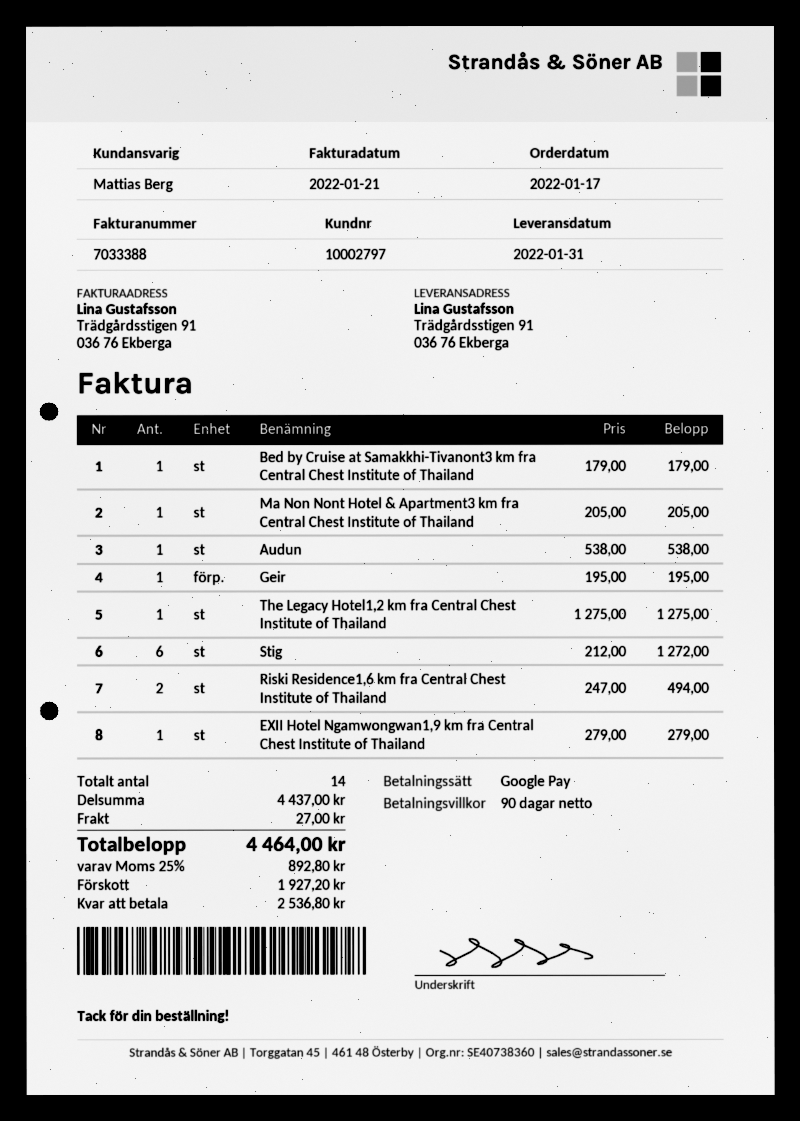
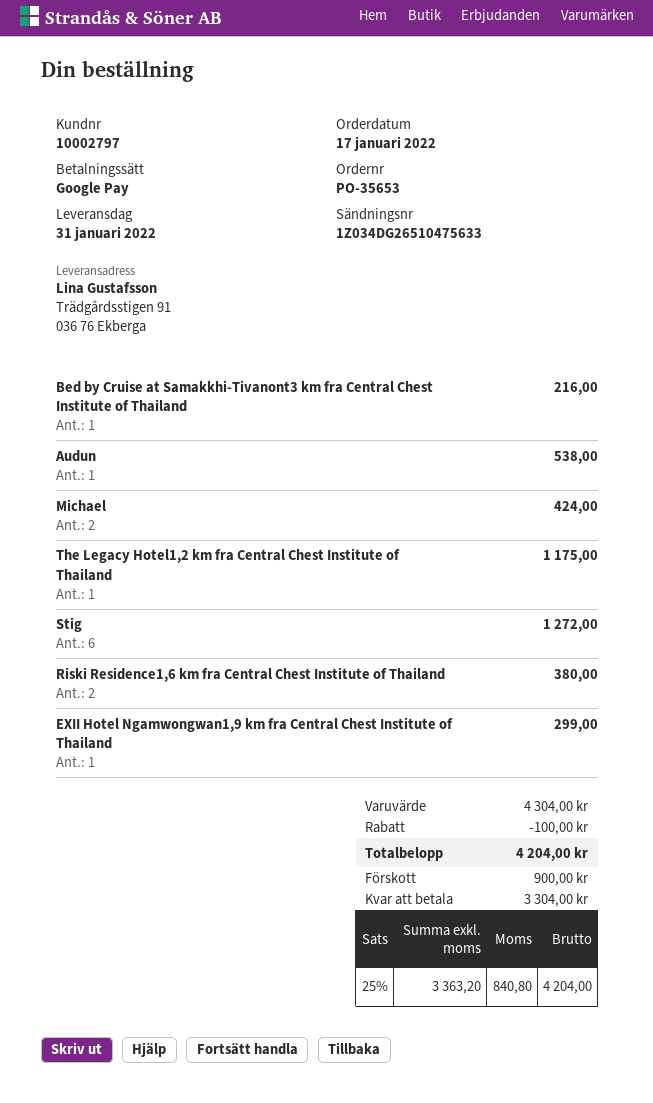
Bed by Cruise at Samakkhi-Tivanont3 km fra Central Chest Institute of Thailand: 1 for 179.00 -> 1 for 216.00
Ma Non Nont Hotel & Apartment3 km fra Central Chest Institute of Thailand: 1 for 205.00 -> none
Geir: 1 for 195.00 -> none
The Legacy Hotel1,2 km fra Central Chest Institute of Thailand: 1 for 1275.00 -> 1 for 1175.00
Riski Residence1,6 km fra Central Chest Institute of Thailand: 2 for 494.00 -> 2 for 380.00
EXII Hotel Ngamwongwan1,9 km fra Central Chest Institute of Thailand: 1 for 279.00 -> 1 for 299.00
Michael: none -> 2 for 424.00
subtotal: 4437.00 -> 4304.00
discount: none -> 100.00
shipping: 27.00 -> none
tax: 25% = 892.80 -> 25% = 840.80
total: 4464.00 -> 4204.00
deposit: 1927.20 -> 900.00
balance: 2536.80 -> 3304.00

